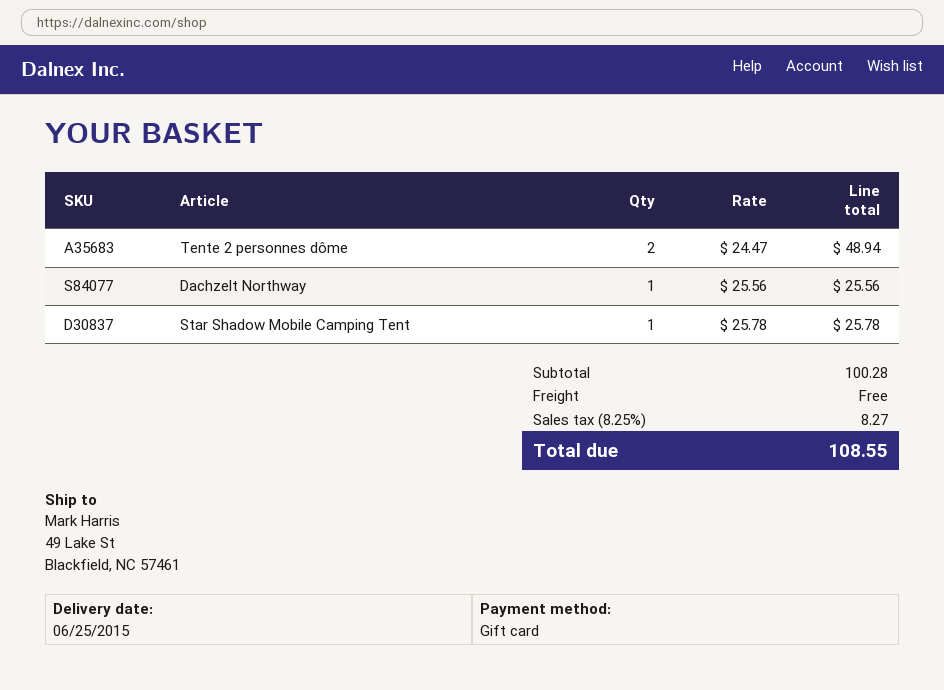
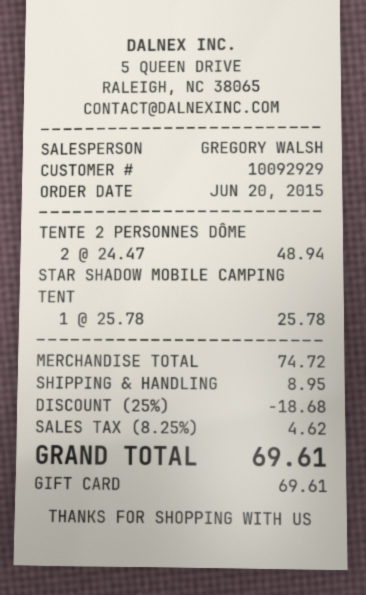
Dachzelt Northway: 1 x 25.56 = 25.56 -> none
subtotal: 100.28 -> 74.72
discount: none -> 25% = 18.68
shipping: 0.00 -> 8.95
tax: 8.25% = 8.27 -> 8.25% = 4.62
total: 108.55 -> 69.61

